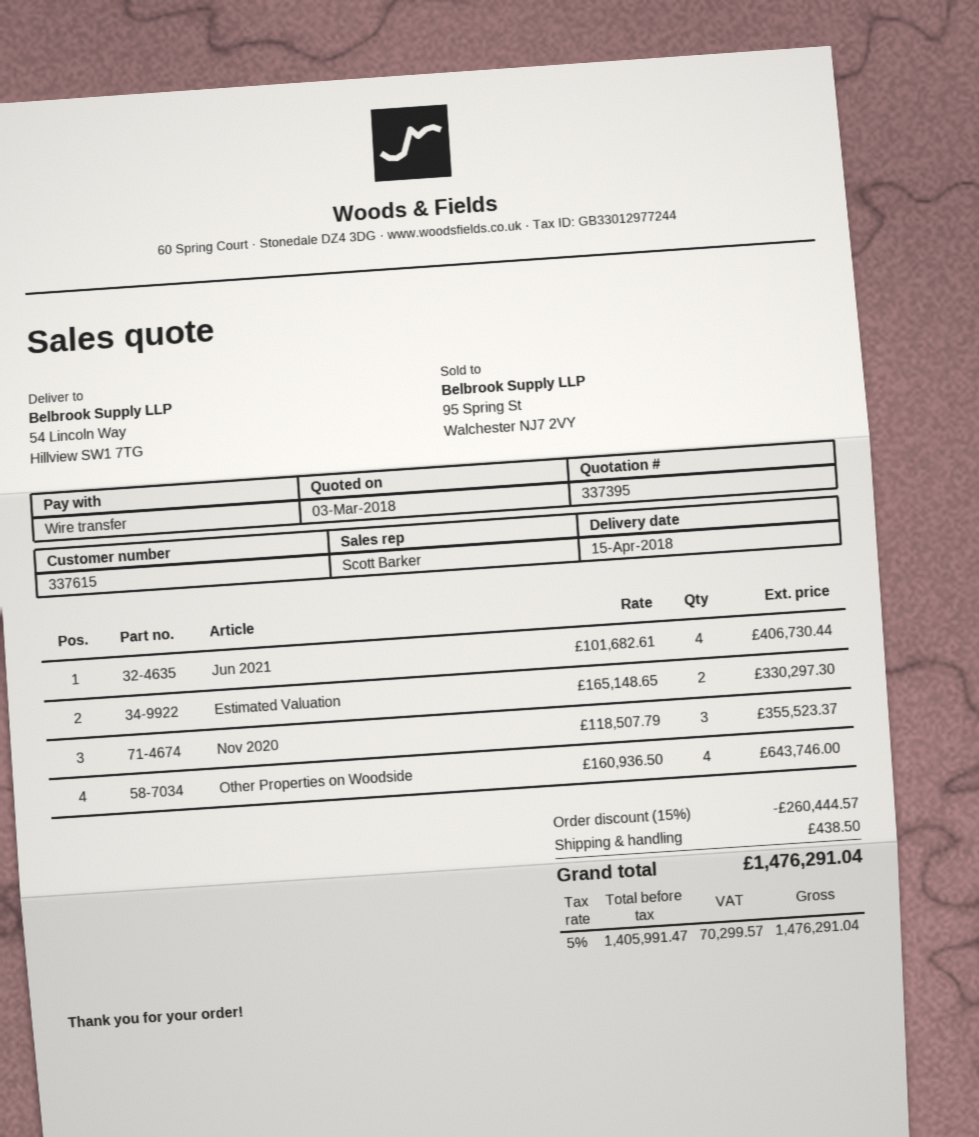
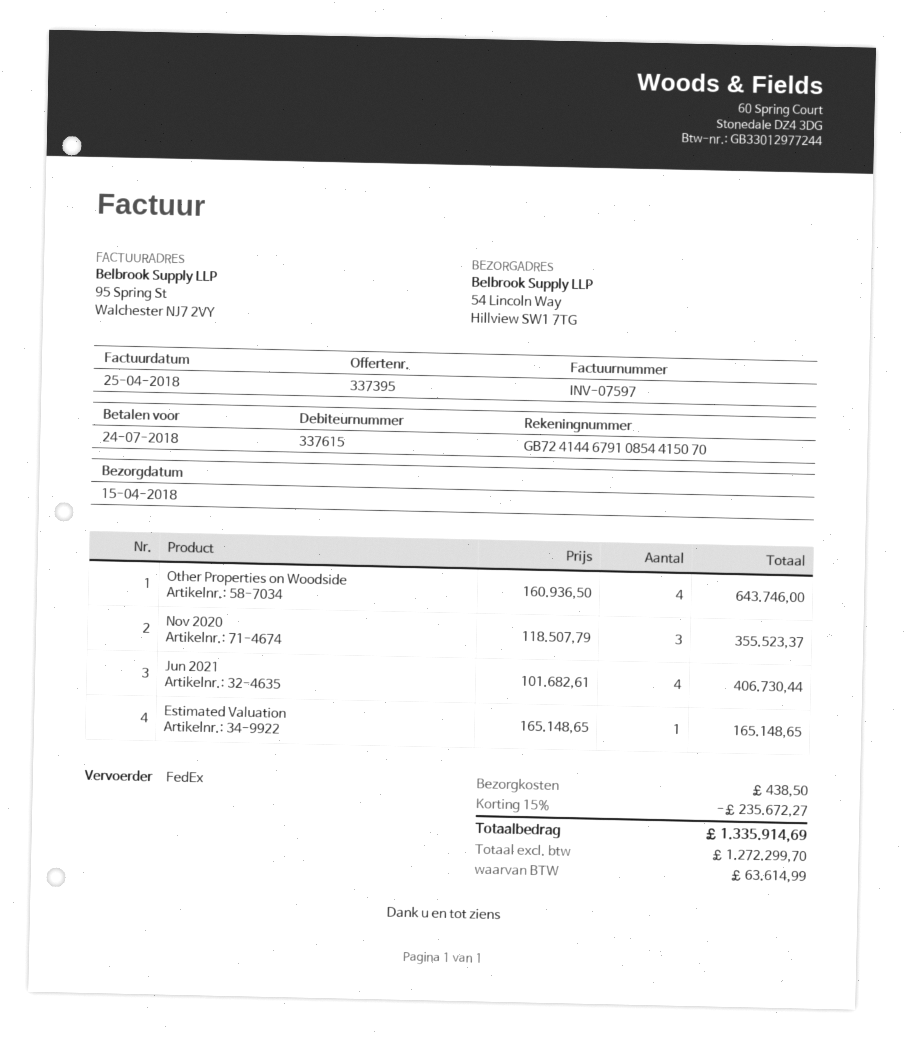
Estimated Valuation: 2 x 165148.65 = 330297.30 -> 1 x 165148.65 = 165148.65
discount: 15% = 260444.57 -> 15% = 235672.27
net: 1405991.47 -> 1272299.70
tax: 70299.57 -> 63614.99
total: 1476291.04 -> 1335914.69

